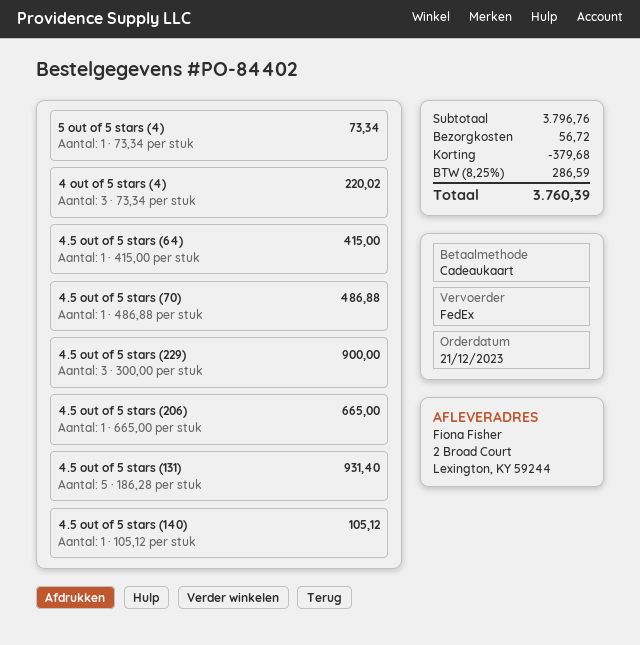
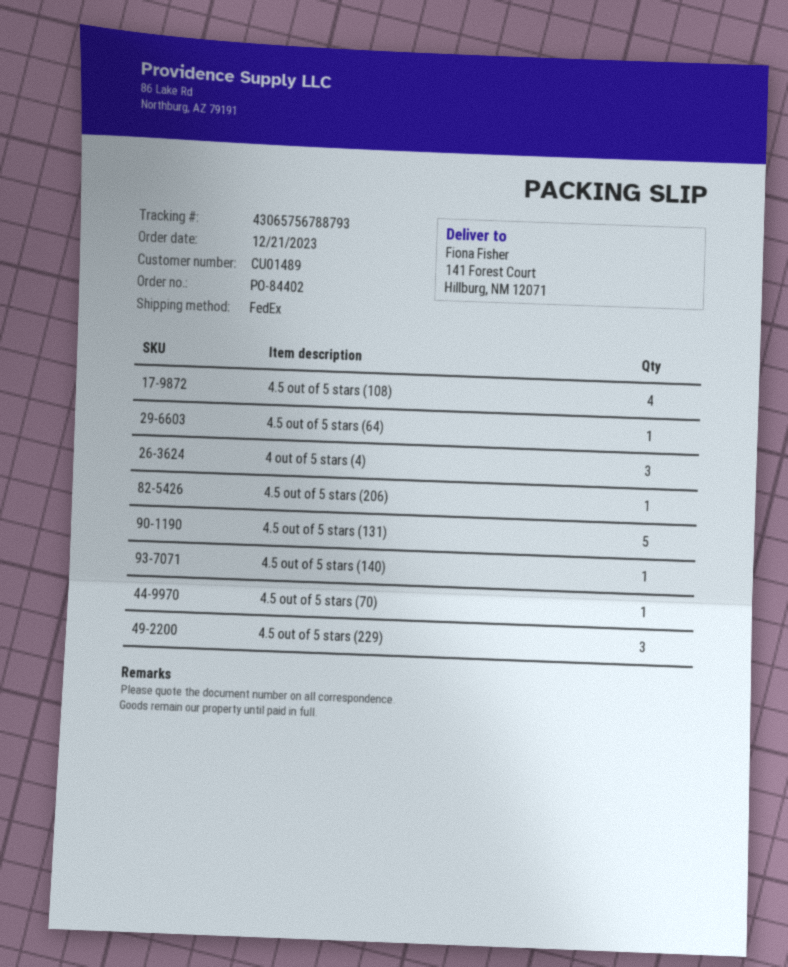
ship to: 2 Broad Court, Lexington, KY 59244 -> 141 Forest Court, Hillburg, NM 12071
5 out of 5 stars (4): 1 -> none
4.5 out of 5 stars (108): none -> 4

